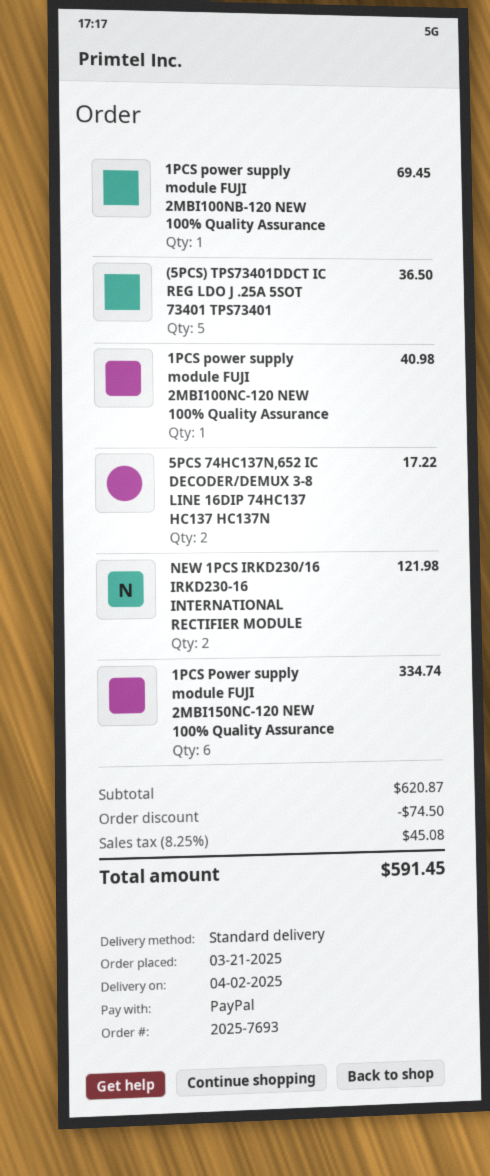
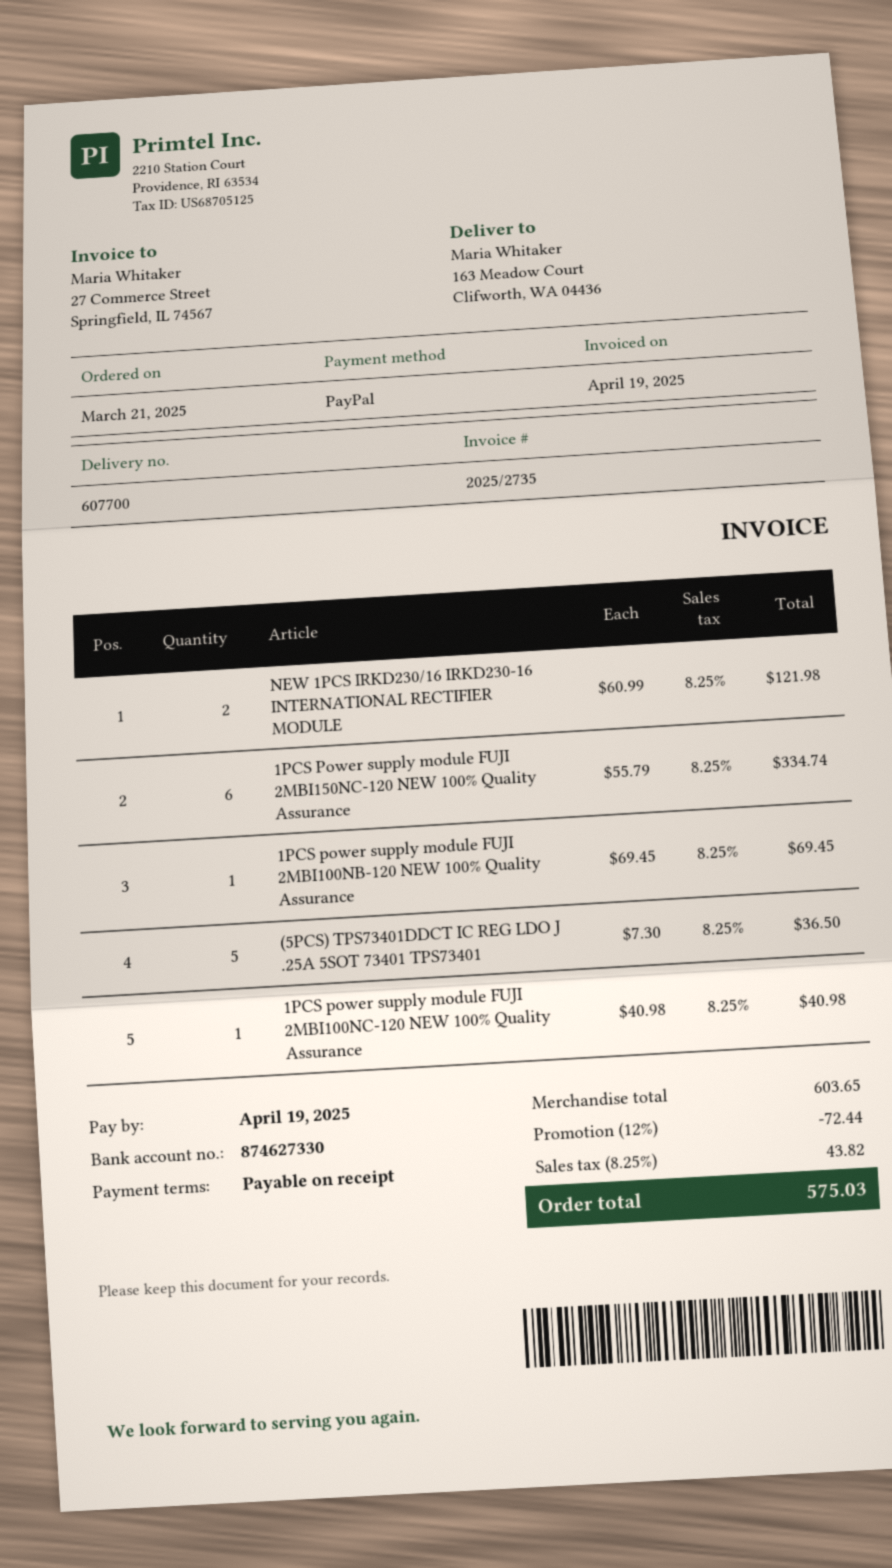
5PCS 74HC137N,652 IC DECODER/DEMUX 3-8 LINE 16DIP 74HC137 HC137 HC137N: 2 for 17.22 -> none
subtotal: 620.87 -> 603.65
discount: 74.50 -> 72.44
tax: 8.25% = 45.08 -> 8.25% = 43.82
total: 591.45 -> 575.03

